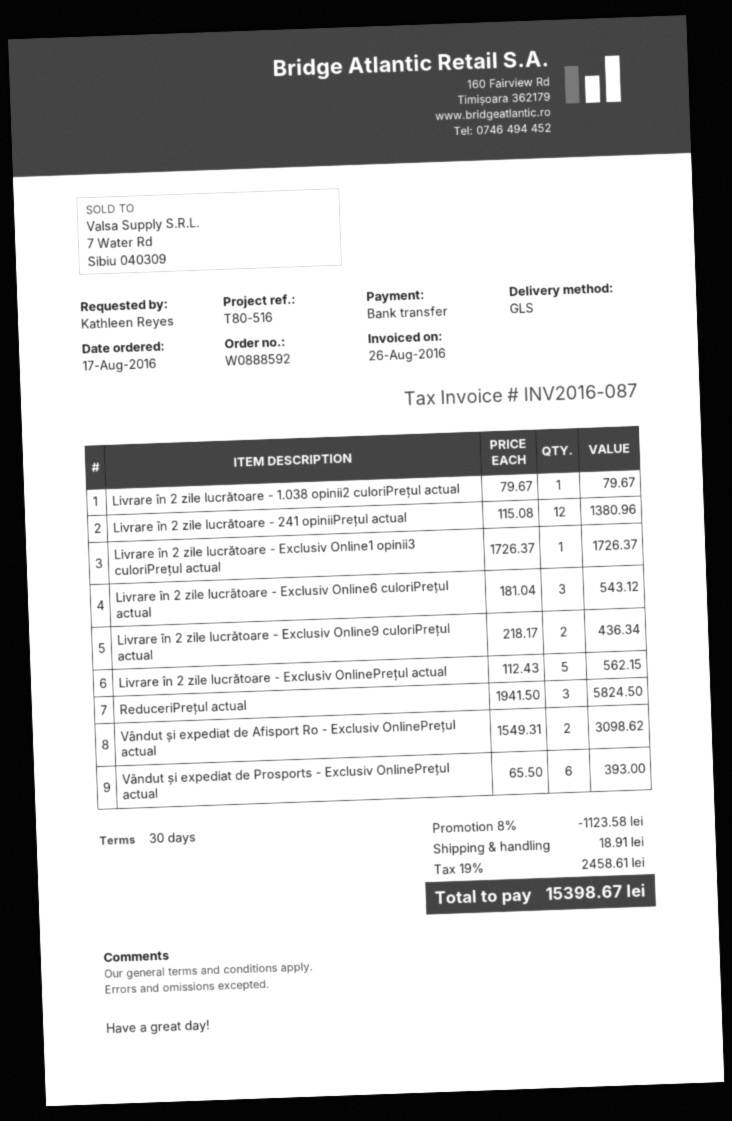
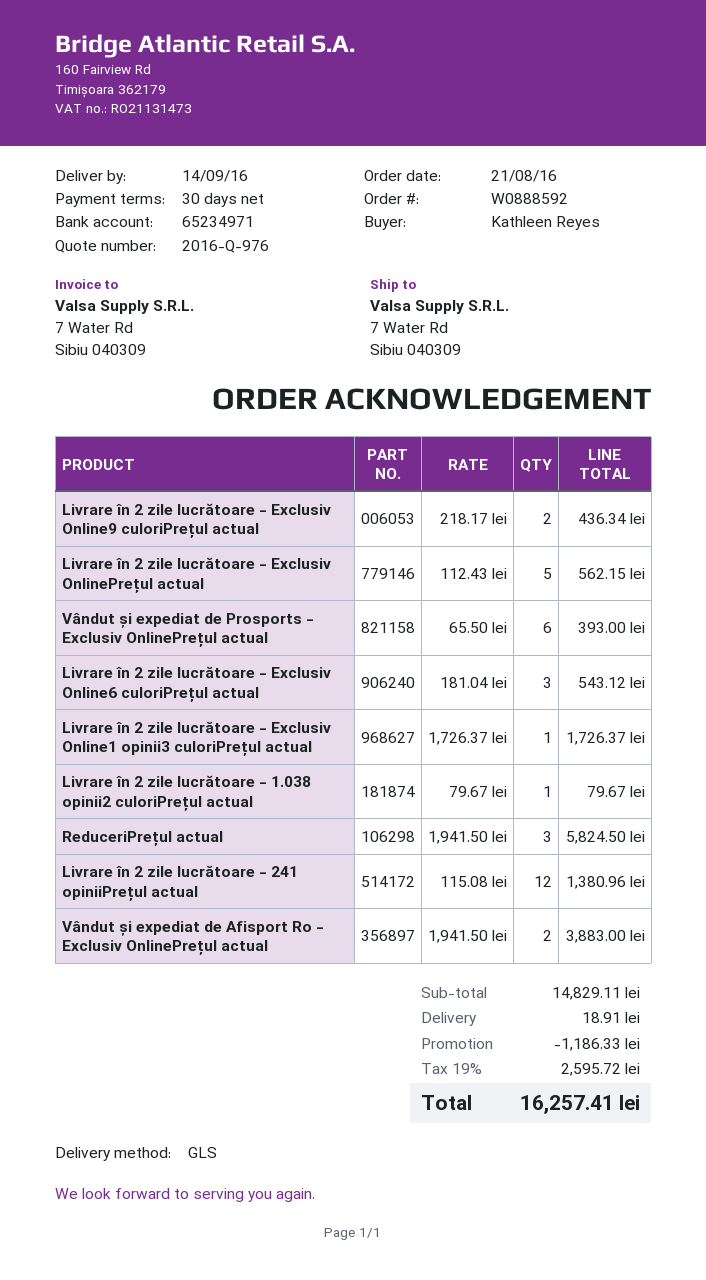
order date: 2016-08-17 -> 2016-08-21
Vândut și expediat de Afisport Ro - Exclusiv OnlinePrețul actual: 2 x 1549.31 = 3098.62 -> 2 x 1941.50 = 3883.00
discount: 1123.58 -> 1186.33
tax: 19% = 2458.61 -> 19% = 2595.72
total: 15398.67 -> 16257.41

